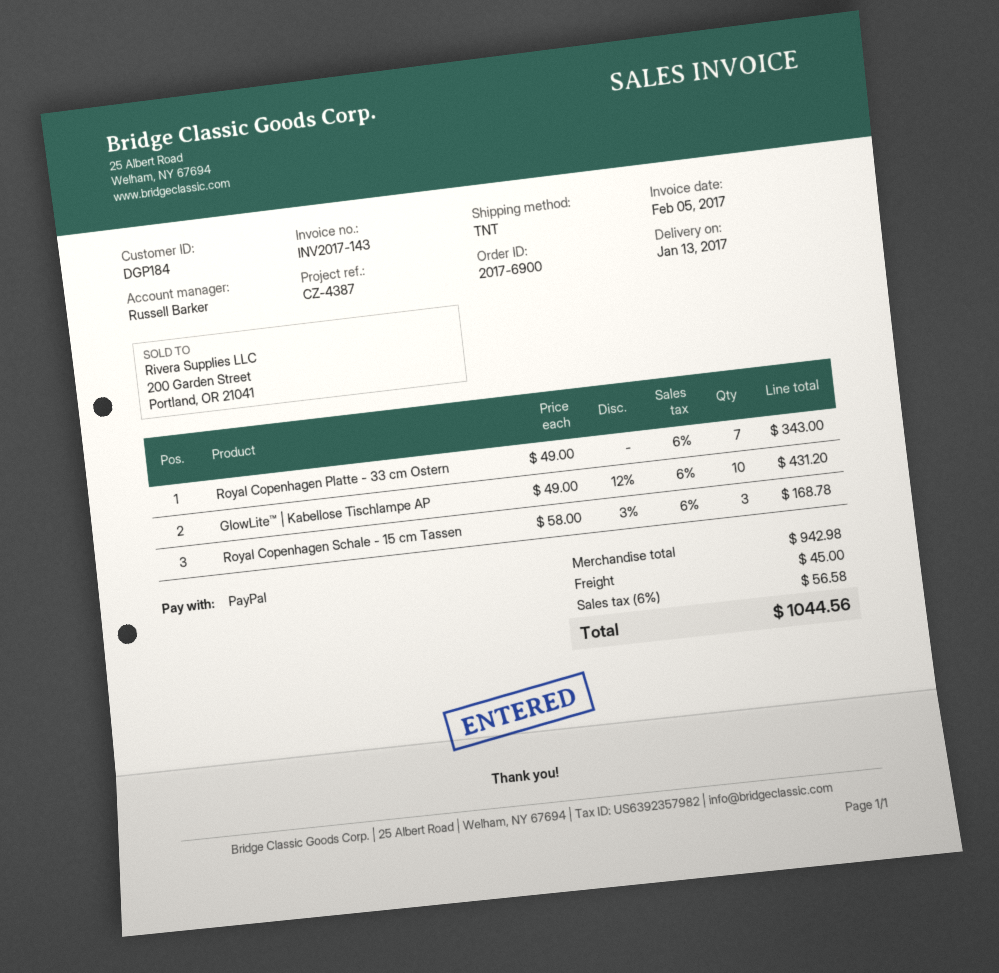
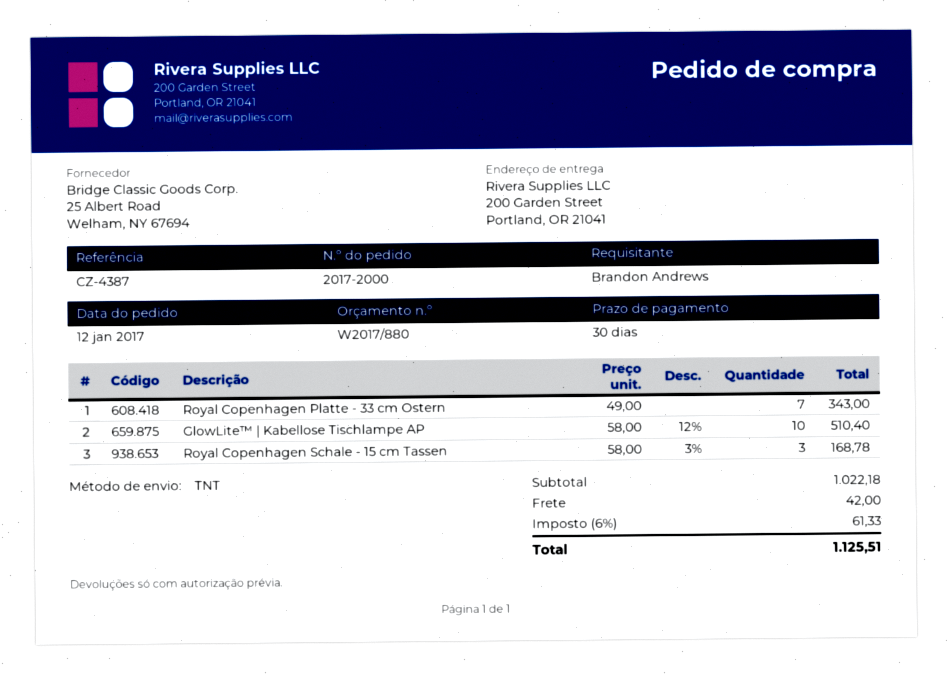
order number: 2017-6900 -> 2017-2000
GlowLite™ | Kabellose Tischlampe AP: 10 x 49.00 - 12% = 431.20 -> 10 x 58.00 - 12% = 510.40
subtotal: 942.98 -> 1022.18
shipping: 45.00 -> 42.00
tax: 6% = 56.58 -> 6% = 61.33
total: 1044.56 -> 1125.51

